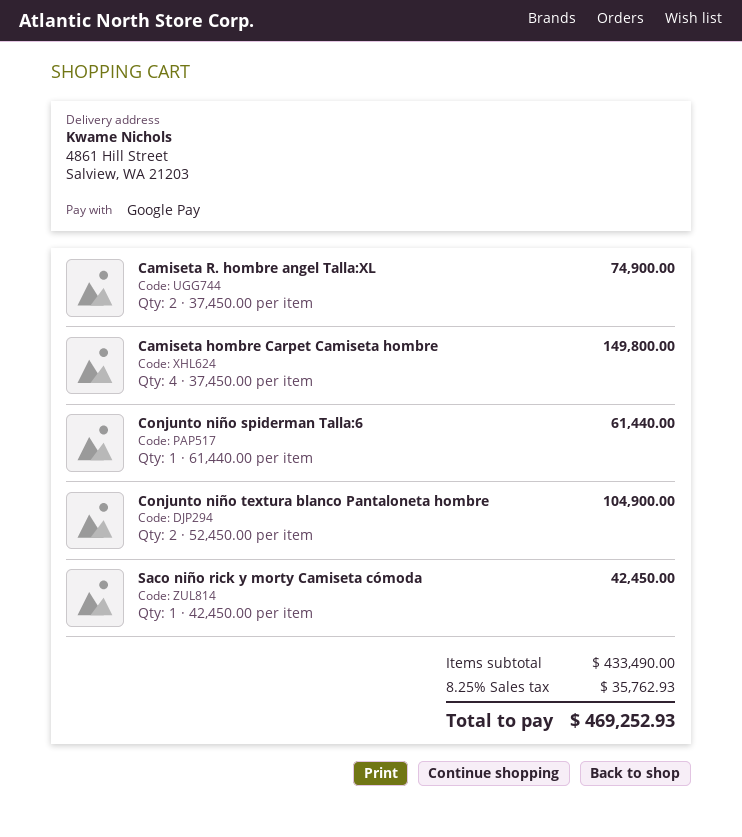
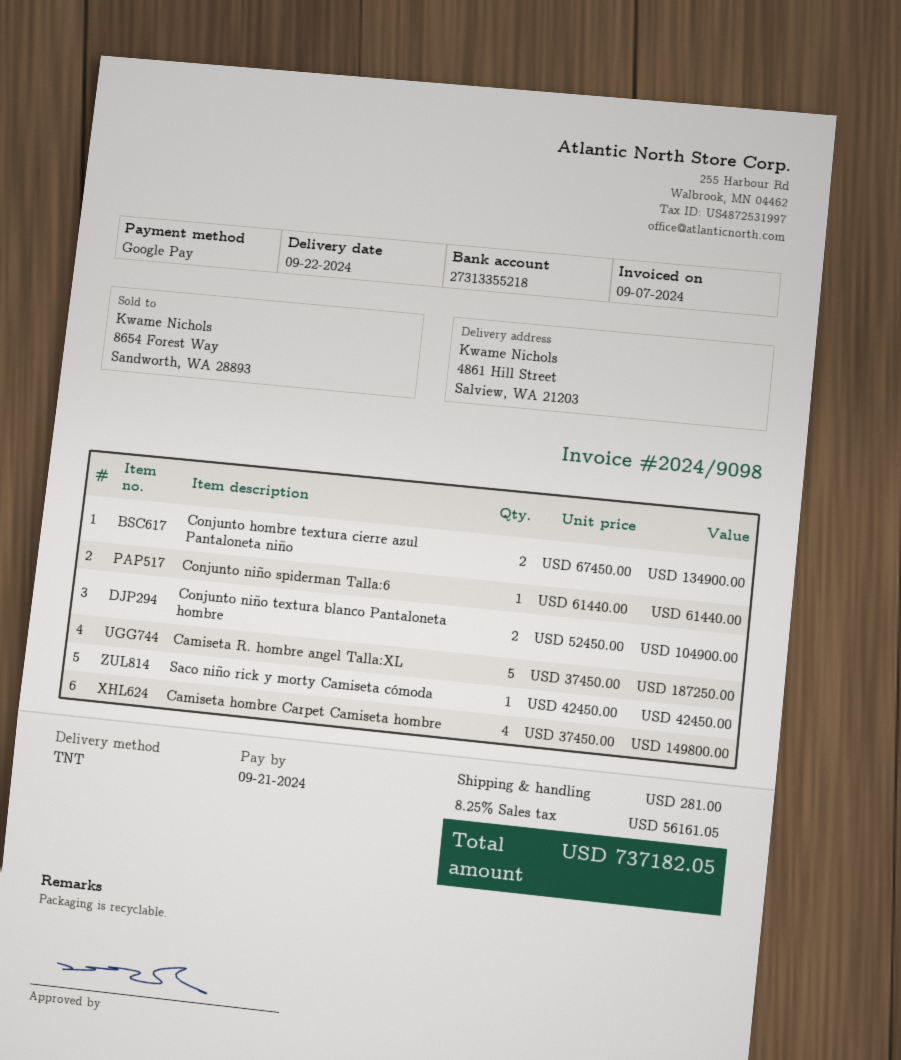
Camiseta R. hombre angel Talla:XL: 2 x 37450.00 = 74900.00 -> 5 x 37450.00 = 187250.00
Conjunto hombre textura cierre azul Pantaloneta niño: none -> 2 x 67450.00 = 134900.00
shipping: none -> 281.00
tax: 8.25% = 35762.93 -> 8.25% = 56161.05
total: 469252.93 -> 737182.05

